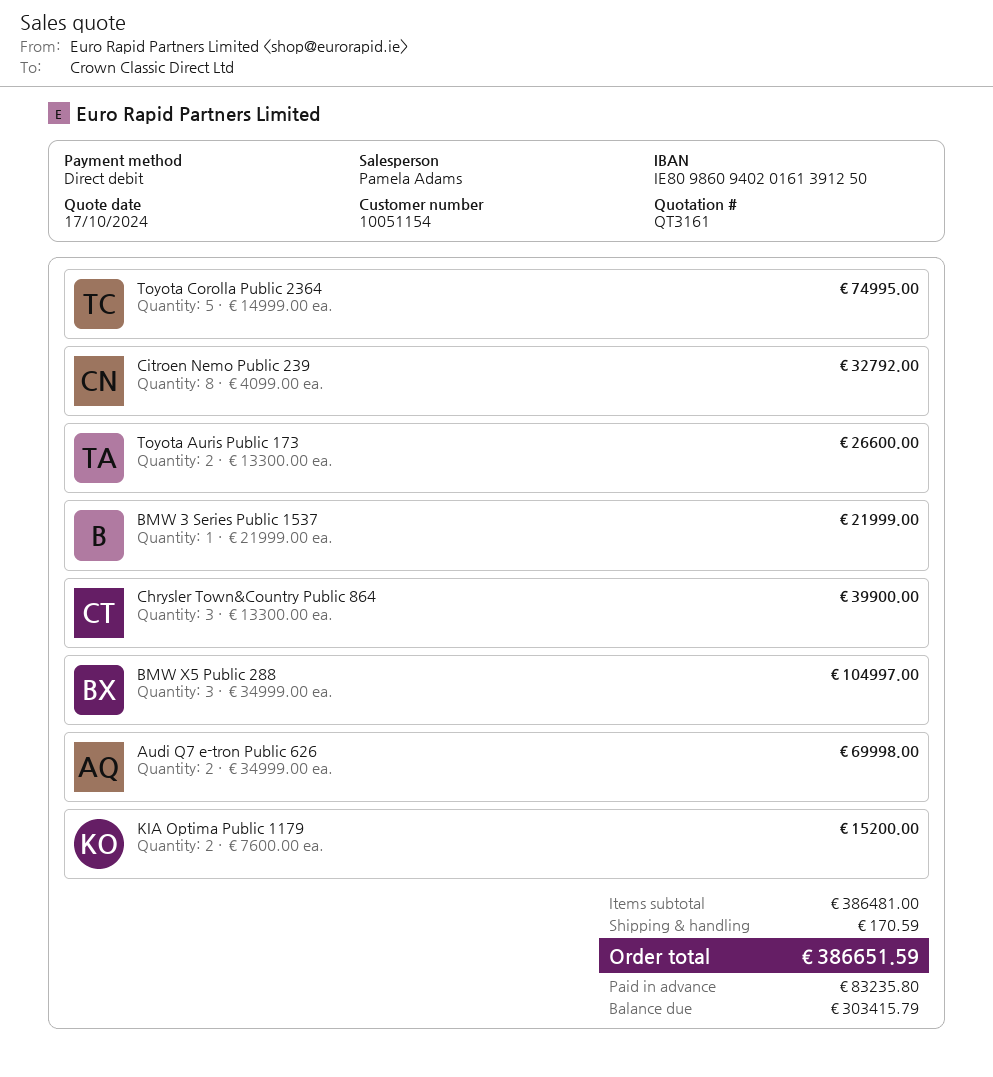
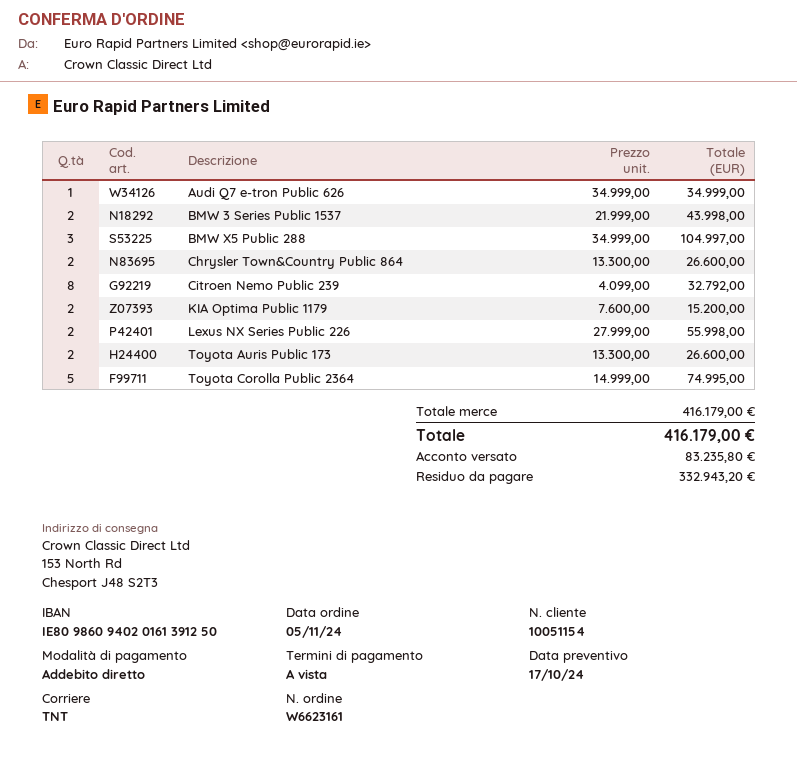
BMW 3 Series Public 1537: 1 x 21999.00 = 21999.00 -> 2 x 21999.00 = 43998.00
Chrysler Town&Country Public 864: 3 x 13300.00 = 39900.00 -> 2 x 13300.00 = 26600.00
Audi Q7 e-tron Public 626: 2 x 34999.00 = 69998.00 -> 1 x 34999.00 = 34999.00
Lexus NX Series Public 226: none -> 2 x 27999.00 = 55998.00
subtotal: 386481.00 -> 416179.00
shipping: 170.59 -> none
total: 386651.59 -> 416179.00
balance: 303415.79 -> 332943.20

